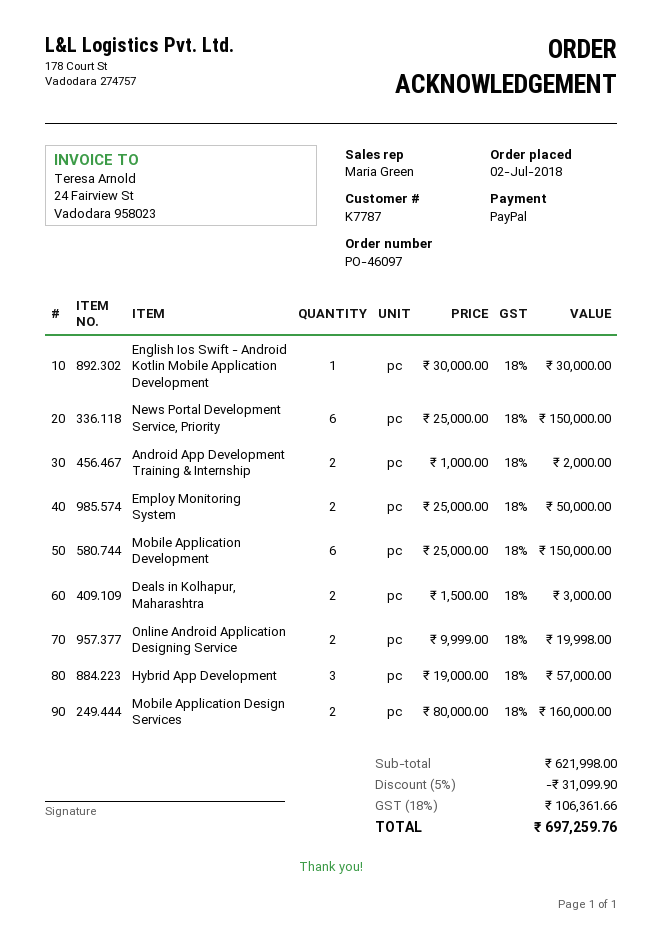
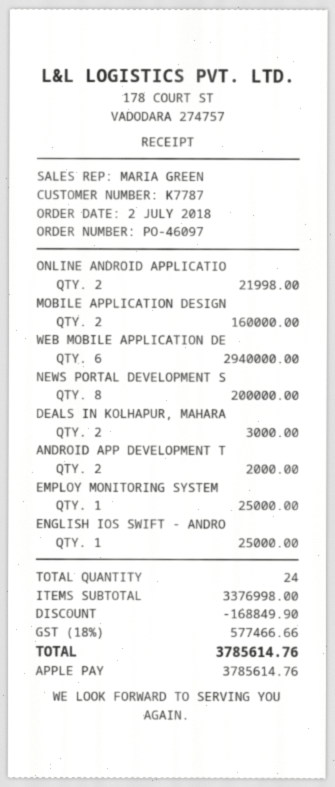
payment method: PayPal -> Apple Pay
English Ios Swift - Android Kotlin Mobile Application Development: 1 for 30000.00 -> 1 for 25000.00
News Portal Development Service, Priority: 6 for 150000.00 -> 8 for 200000.00
Employ Monitoring System: 2 for 50000.00 -> 1 for 25000.00
Mobile Application Development: 6 for 150000.00 -> none
Online Android Application Designing Service: 2 for 19998.00 -> 2 for 21998.00
Hybrid App Development: 3 for 57000.00 -> none
WEB MOBILE APPLICATION DE: none -> 6 for 2940000.00
subtotal: 621998.00 -> 3376998.00
discount: 31099.90 -> 168849.90
tax: 18% = 106361.66 -> 18% = 577466.66
total: 697259.76 -> 3785614.76

